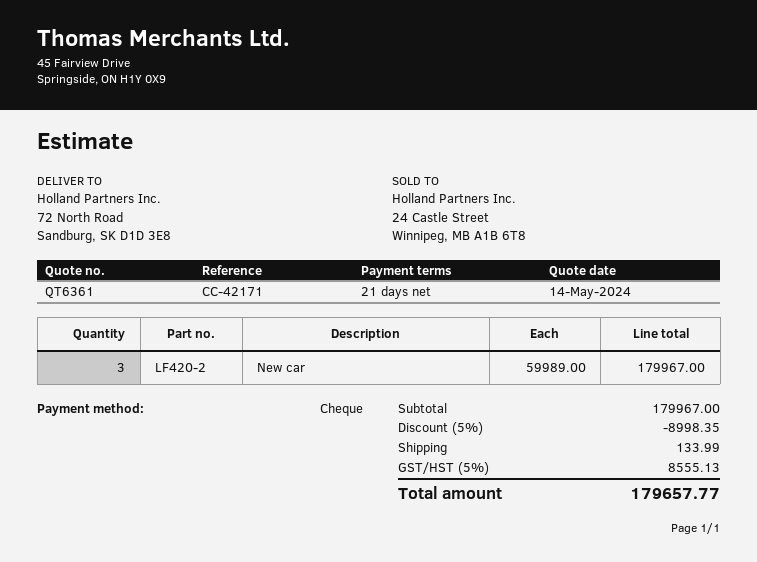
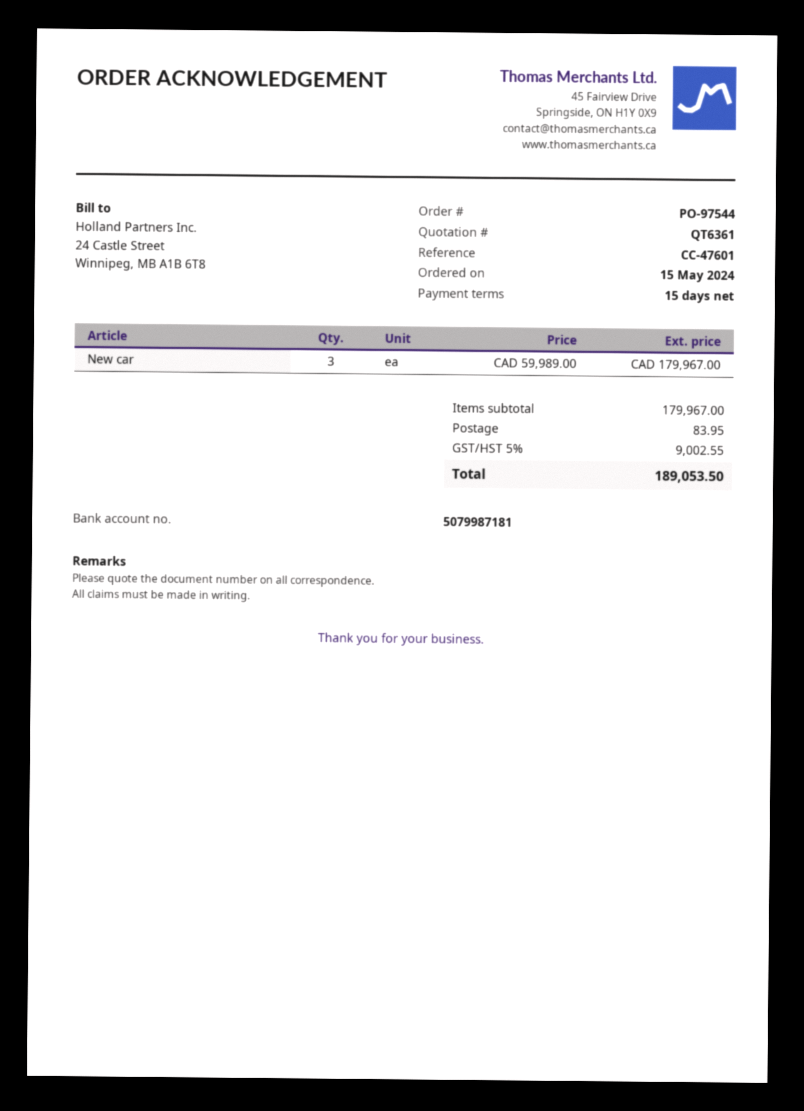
payment terms: 21 days -> 15 days
reference: CC-42171 -> CC-47601
discount: 5% = 8998.35 -> none
shipping: 133.99 -> 83.95
tax: 5% = 8555.13 -> 5% = 9002.55
total: 179657.77 -> 189053.50

